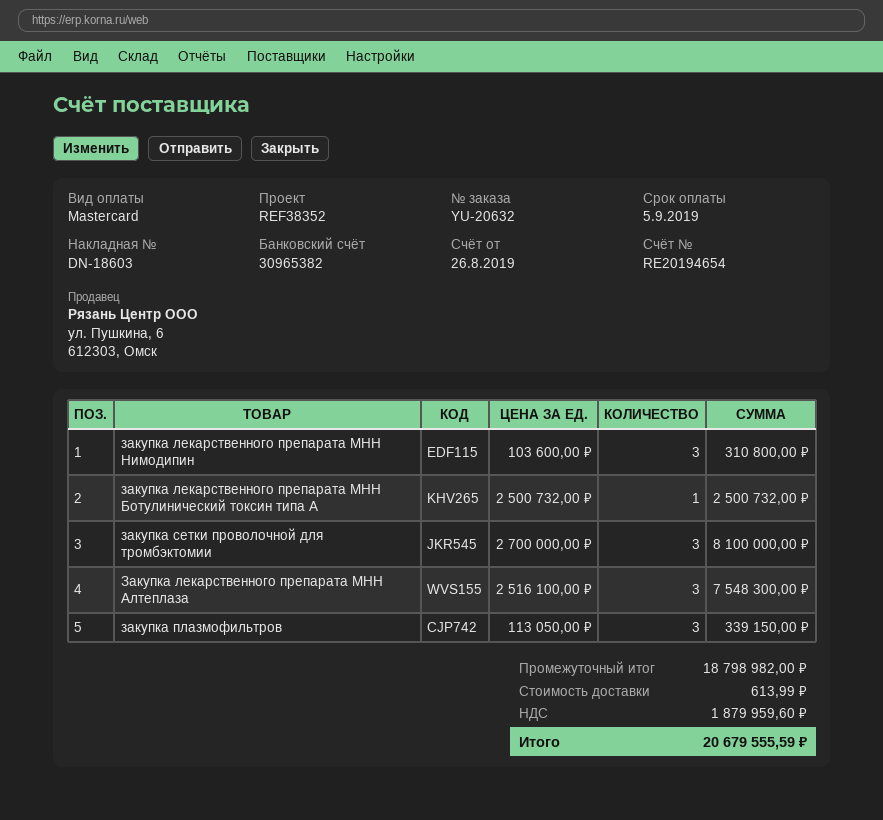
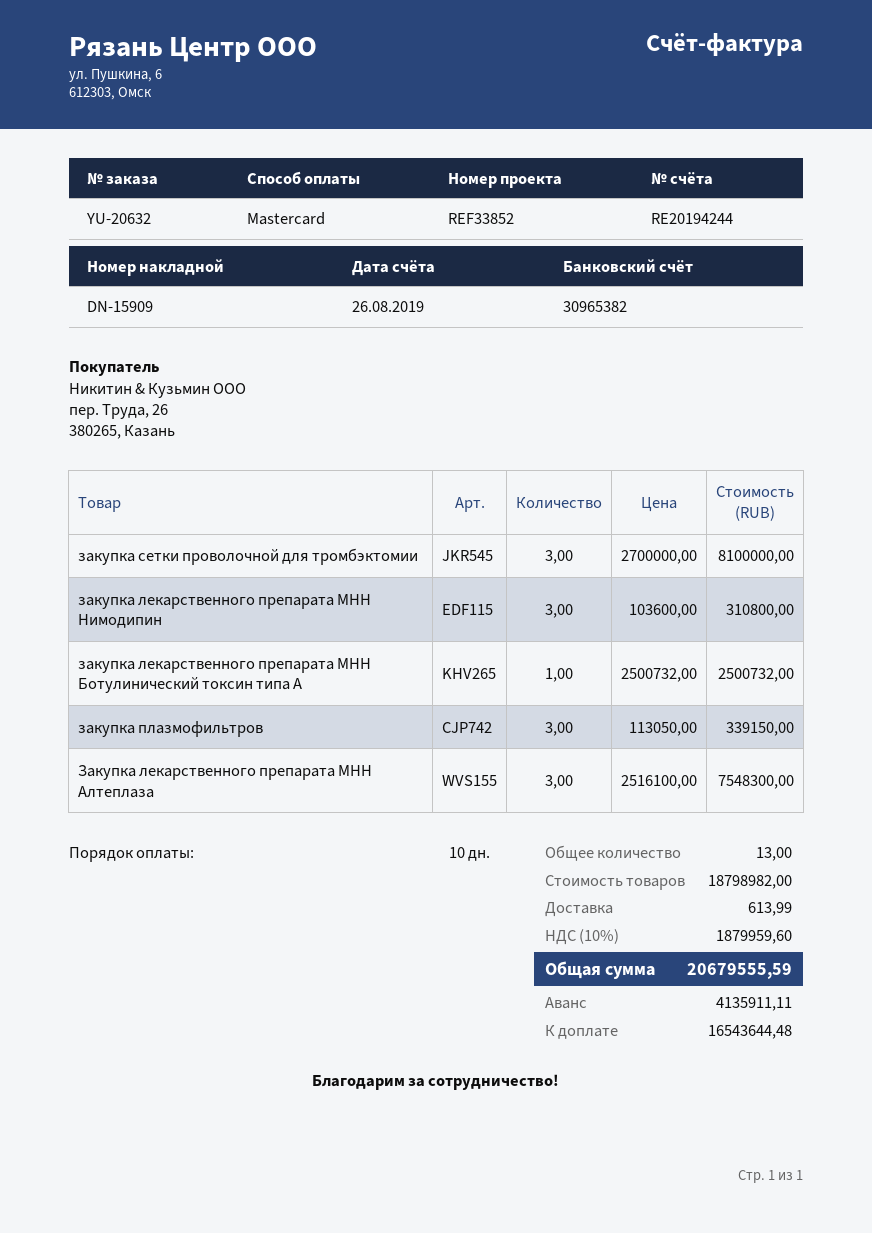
delivery note number: DN-18603 -> DN-15909
invoice number: RE20194654 -> RE20194244
reference: REF38352 -> REF33852

